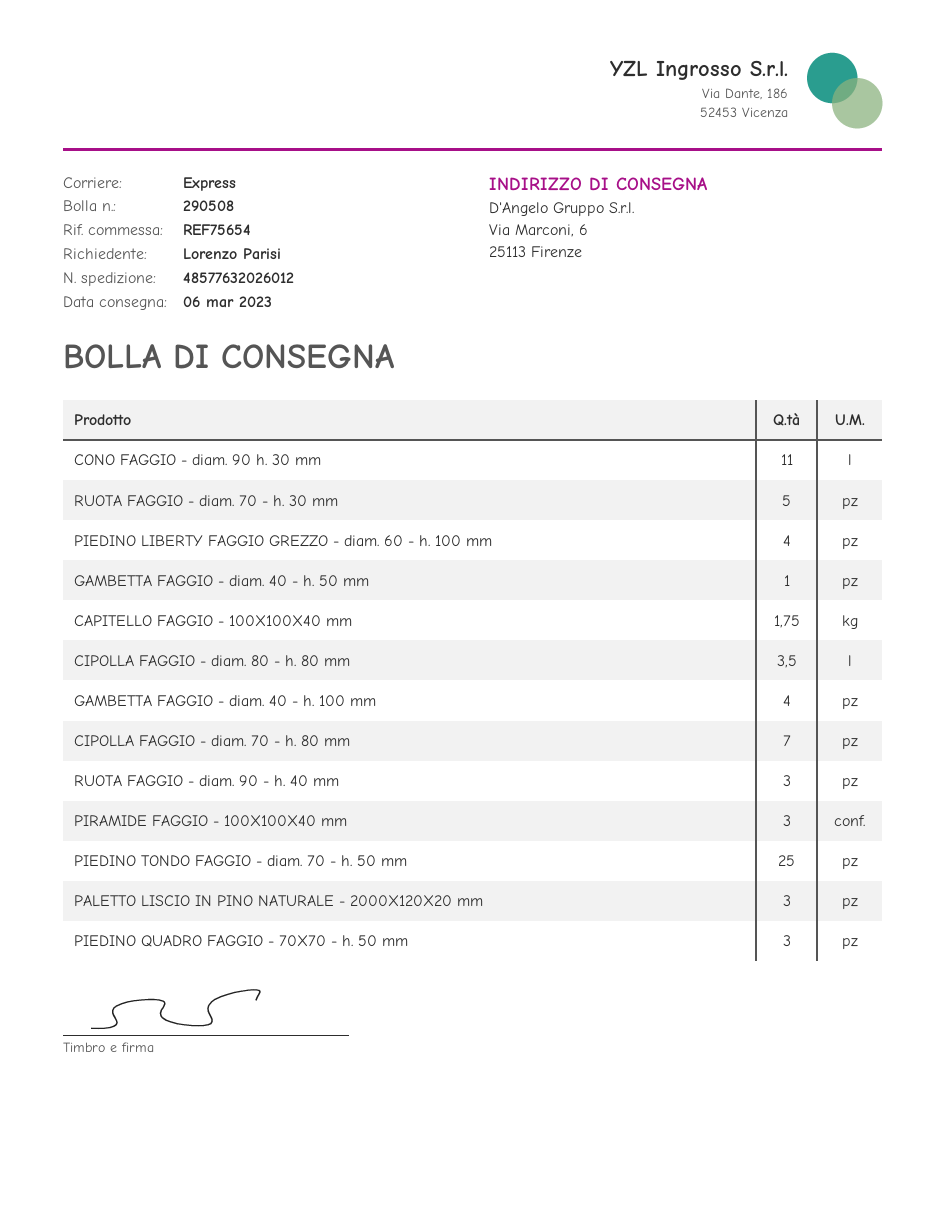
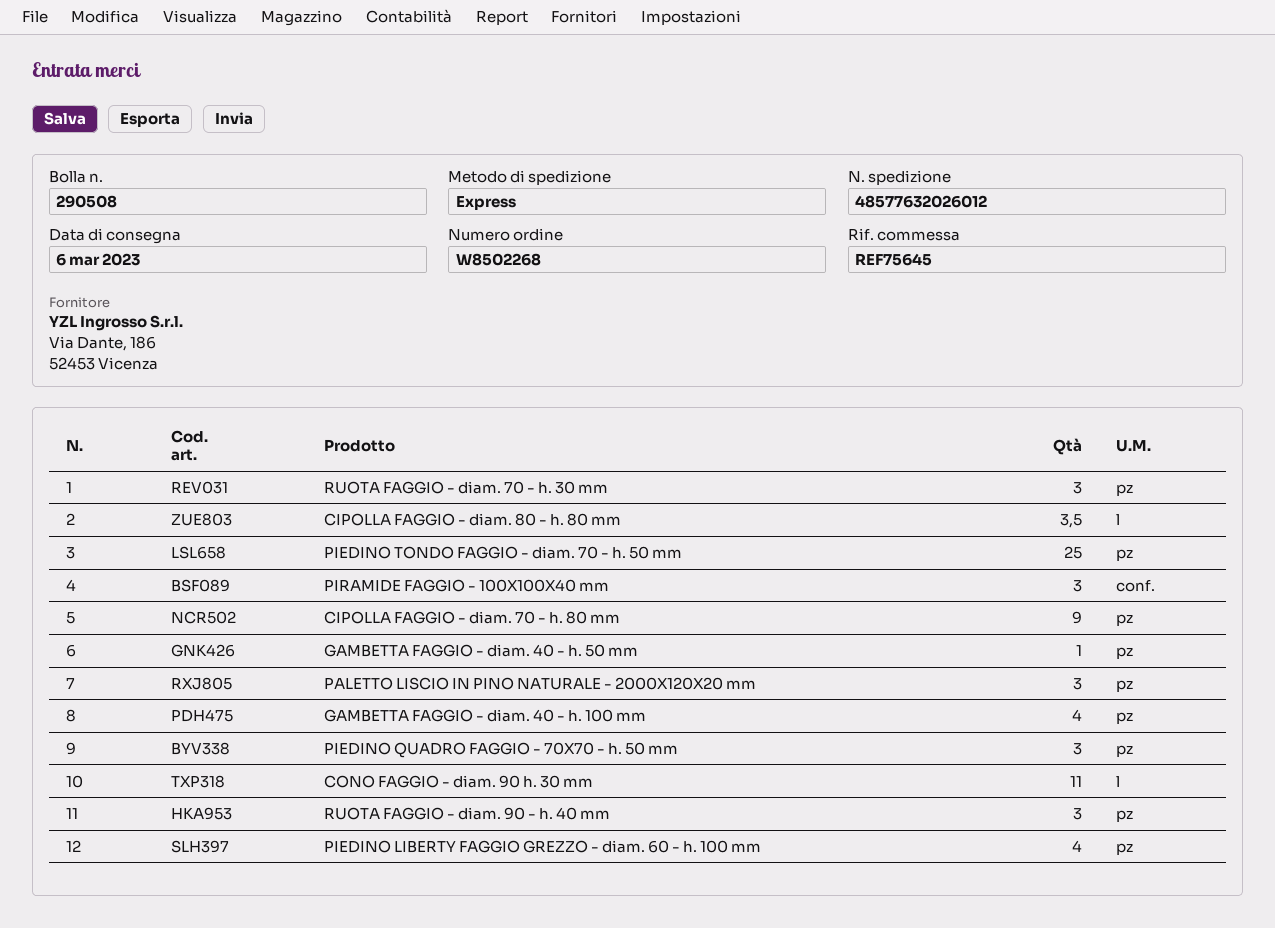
reference: REF75654 -> REF75645
RUOTA FAGGIO - diam. 70 - h. 30 mm: 5 -> 3
CAPITELLO FAGGIO - 100X100X40 mm: 1.75 -> none
CIPOLLA FAGGIO - diam. 70 - h. 80 mm: 7 -> 9

